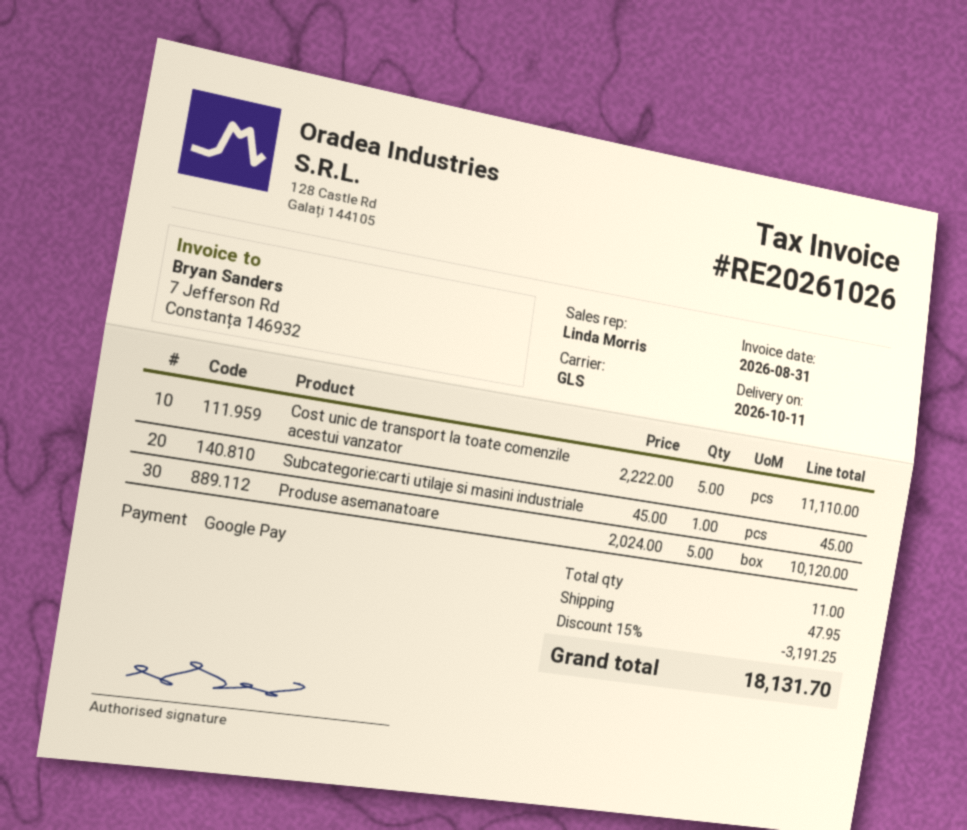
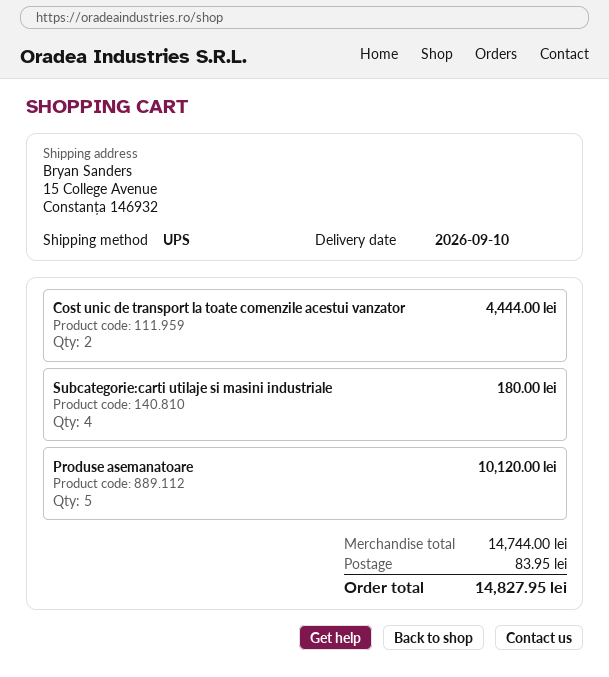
delivery date: 2026-10-11 -> 2026-09-10
shipping method: GLS -> UPS
Cost unic de transport la toate comenzile acestui vanzator: 5 for 11110.00 -> 2 for 4444.00
Subcategorie:carti utilaje si masini industriale: 1 for 45.00 -> 4 for 180.00
discount: 15% = 3191.25 -> none
shipping: 47.95 -> 83.95
total: 18131.70 -> 14827.95

